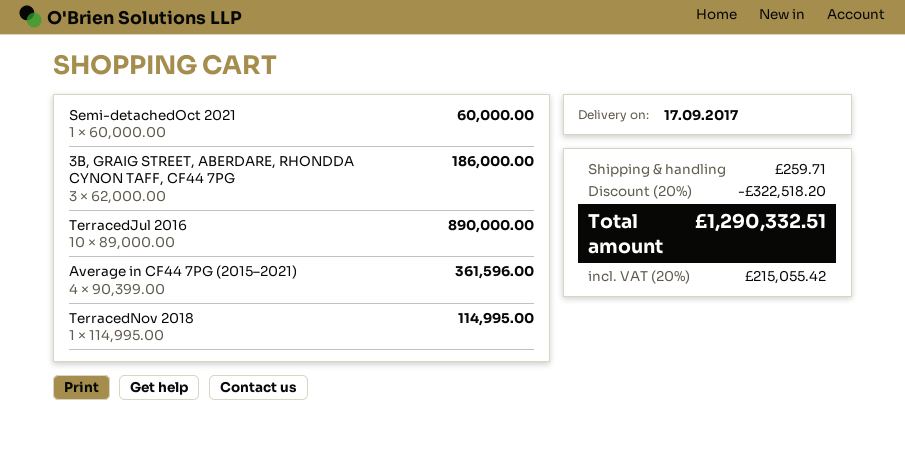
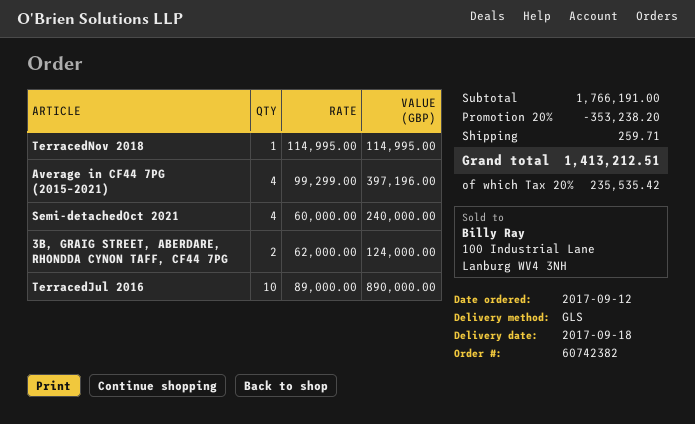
delivery date: 2017-09-17 -> 2017-09-18
Semi-detachedOct 2021: 1 x 60000.00 = 60000.00 -> 4 x 60000.00 = 240000.00
3B, GRAIG STREET, ABERDARE, RHONDDA CYNON TAFF, CF44 7PG: 3 x 62000.00 = 186000.00 -> 2 x 62000.00 = 124000.00
Average in CF44 7PG (2015–2021): 4 x 90399.00 = 361596.00 -> 4 x 99299.00 = 397196.00
discount: 20% = 322518.20 -> 20% = 353238.20
tax: 20% = 215055.42 -> 20% = 235535.42
total: 1290332.51 -> 1413212.51

